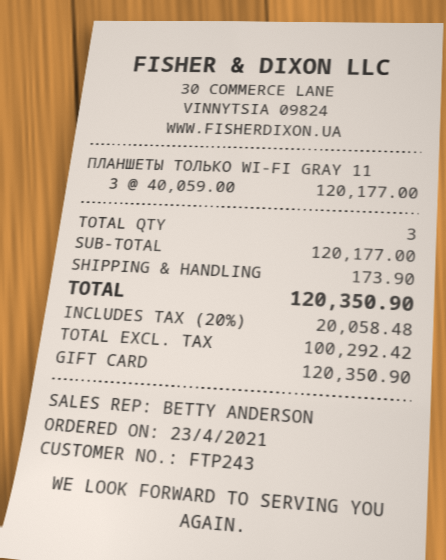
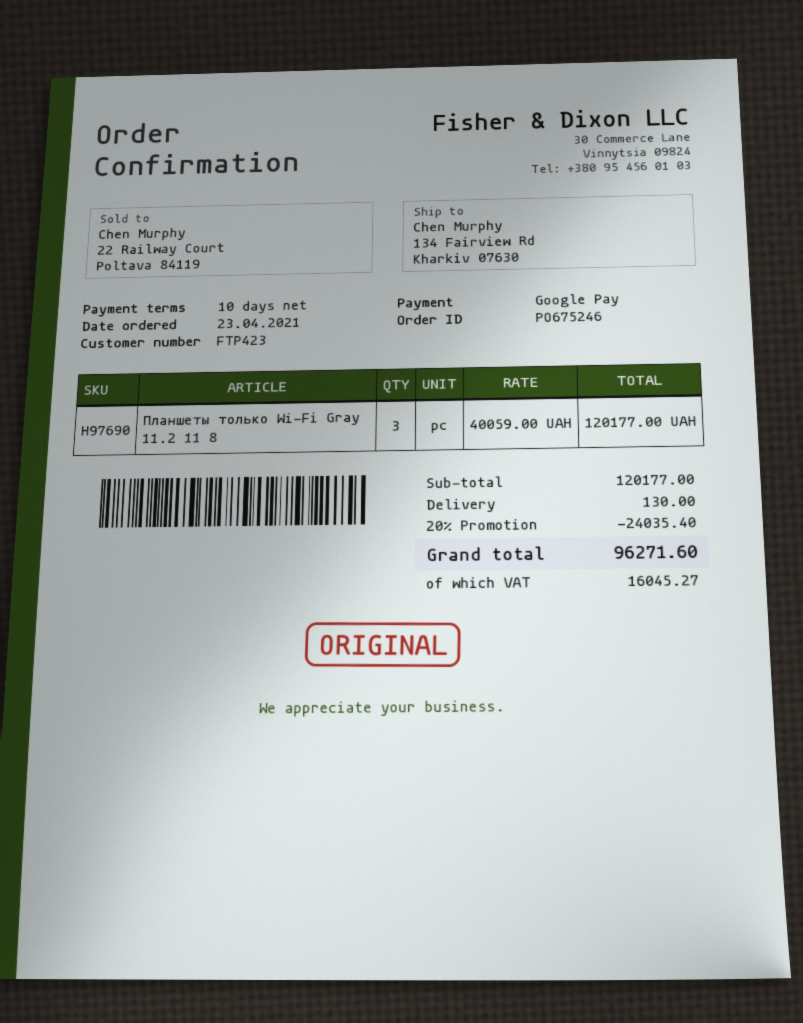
customer number: FTP243 -> FTP423
payment method: gift card -> Google Pay
discount: none -> 20% = 24035.40
shipping: 173.90 -> 130.00
tax: 20058.48 -> 16045.27
total: 120350.90 -> 96271.60

